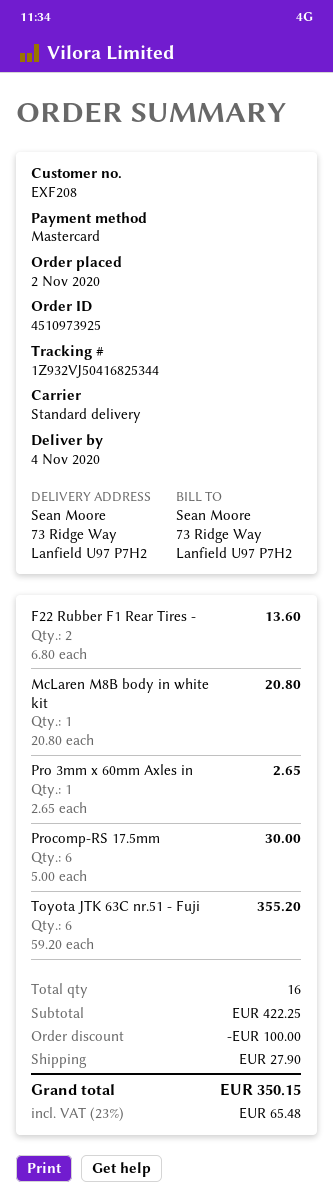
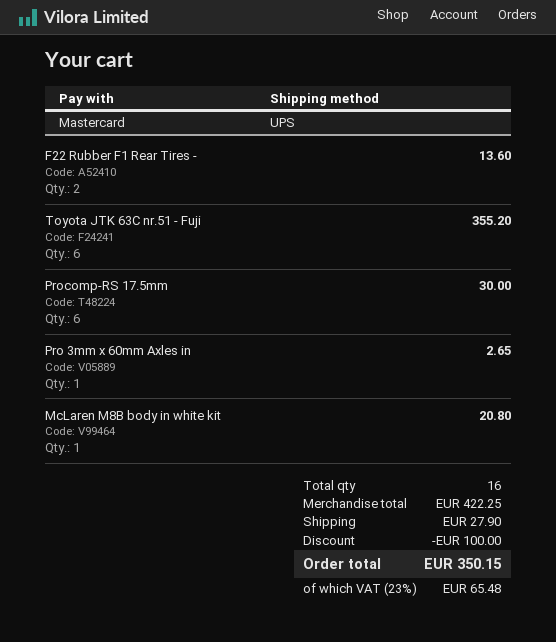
shipping method: standard -> UPS

